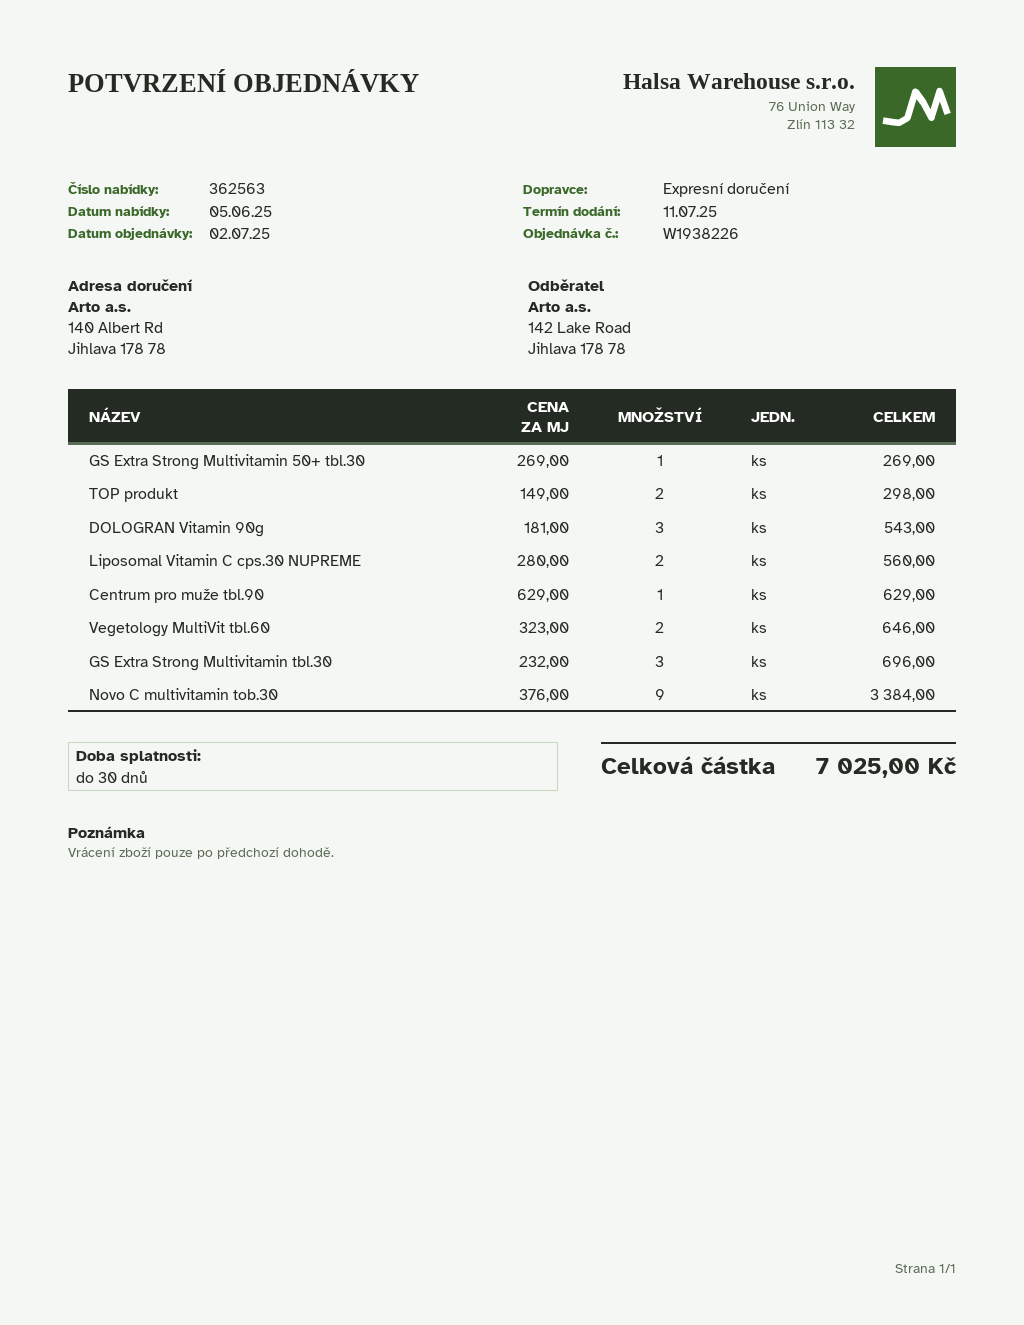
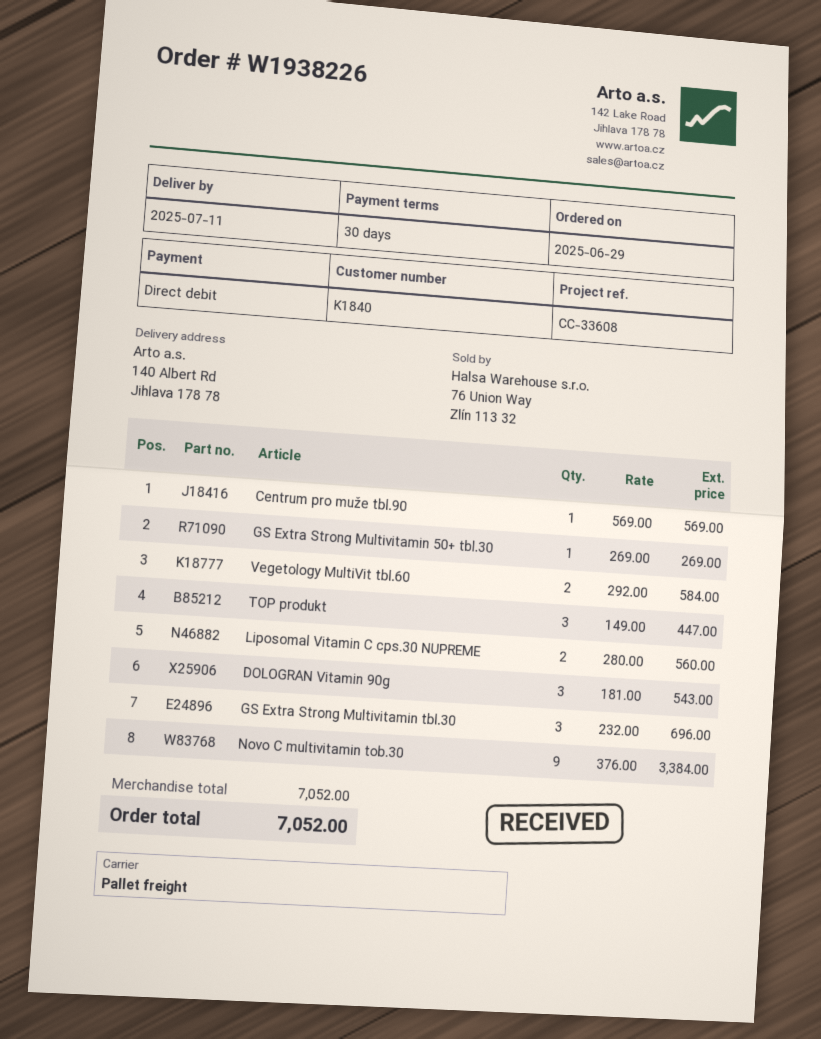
order date: 2025-07-02 -> 2025-06-29
shipping method: express -> pallet freight
TOP produkt: 2 x 149.00 = 298.00 -> 3 x 149.00 = 447.00
Centrum pro muže tbl.90: 1 x 629.00 = 629.00 -> 1 x 569.00 = 569.00
Vegetology MultiVit tbl.60: 2 x 323.00 = 646.00 -> 2 x 292.00 = 584.00
total: 7025.00 -> 7052.00

